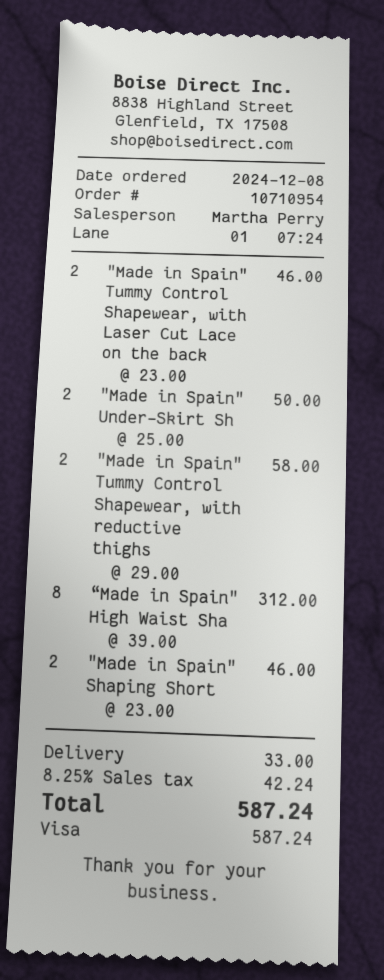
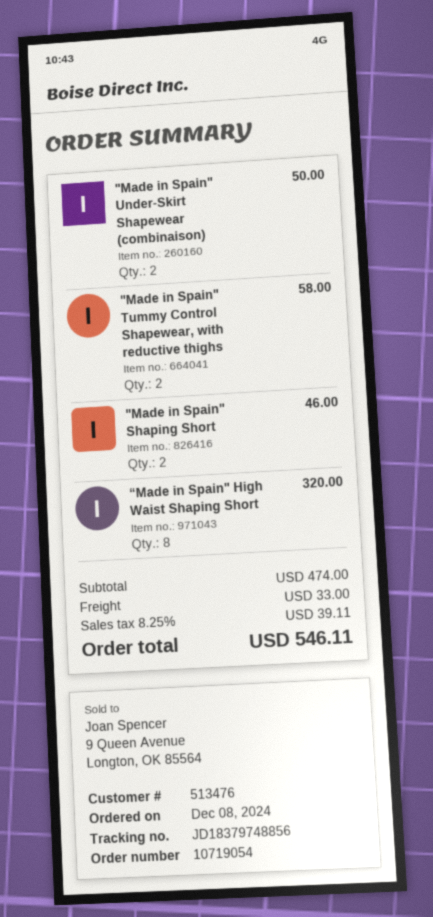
order number: 10710954 -> 10719054
"Made in Spain" Tummy Control Shapewear, with Laser Cut Lace on the back: 2 for 46.00 -> none
“Made in Spain" High Waist Sha: 8 for 312.00 -> 8 for 320.00
tax: 8.25% = 42.24 -> 8.25% = 39.11
total: 587.24 -> 546.11

